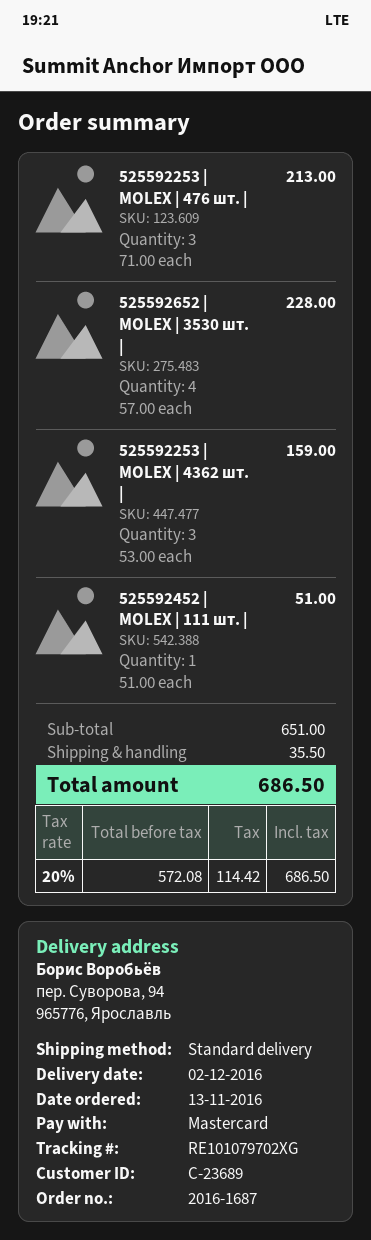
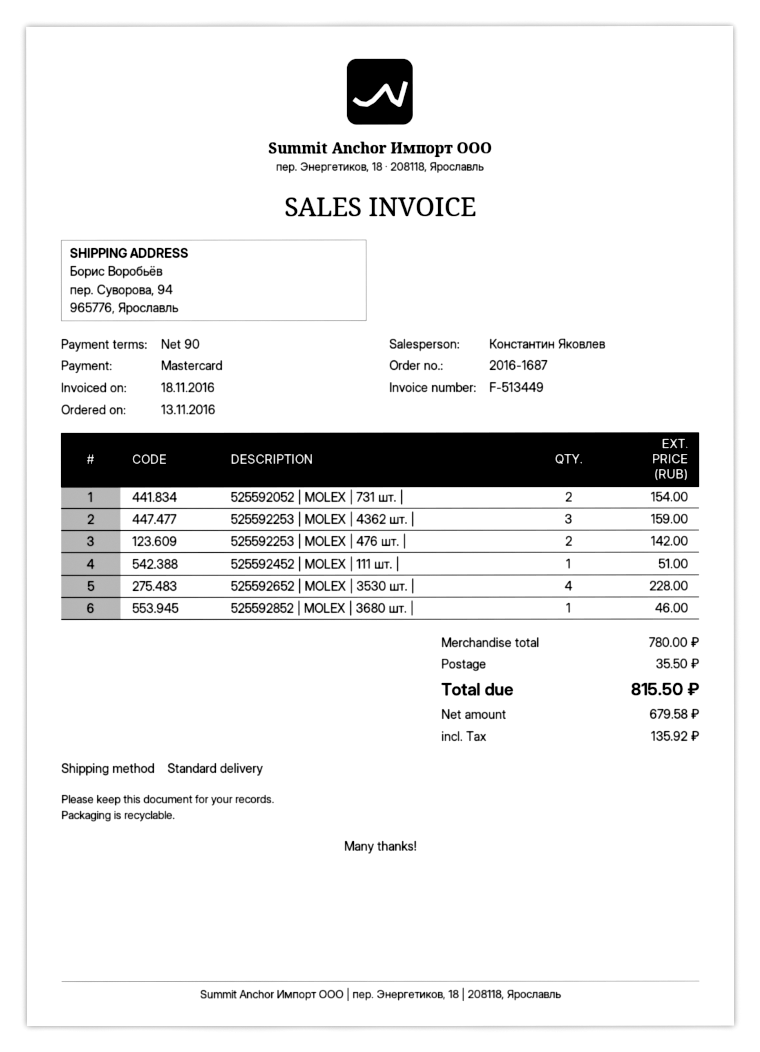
525592253 | MOLEX | 476 шт. |: 3 for 213.00 -> 2 for 142.00
525592052 | MOLEX | 731 шт. |: none -> 2 for 154.00
525592852 | MOLEX | 3680 шт. |: none -> 1 for 46.00
subtotal: 651.00 -> 780.00
net: 572.08 -> 679.58
tax: 114.42 -> 135.92
total: 686.50 -> 815.50

